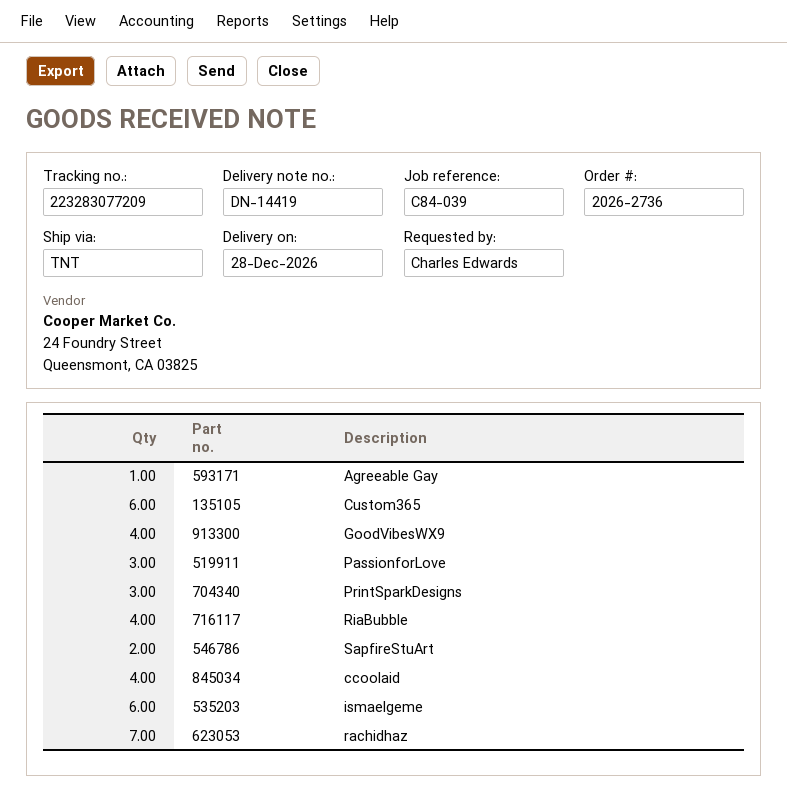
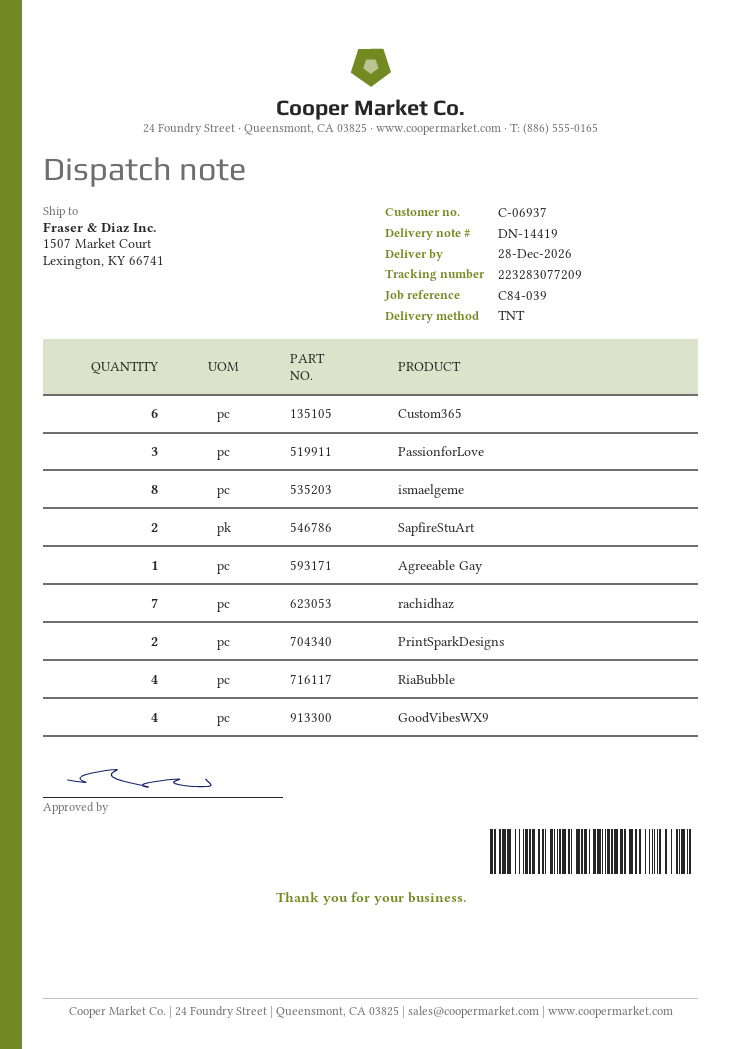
PrintSparkDesigns: 3 -> 2
ccoolaid: 4 -> none
ismaelgeme: 6 -> 8

